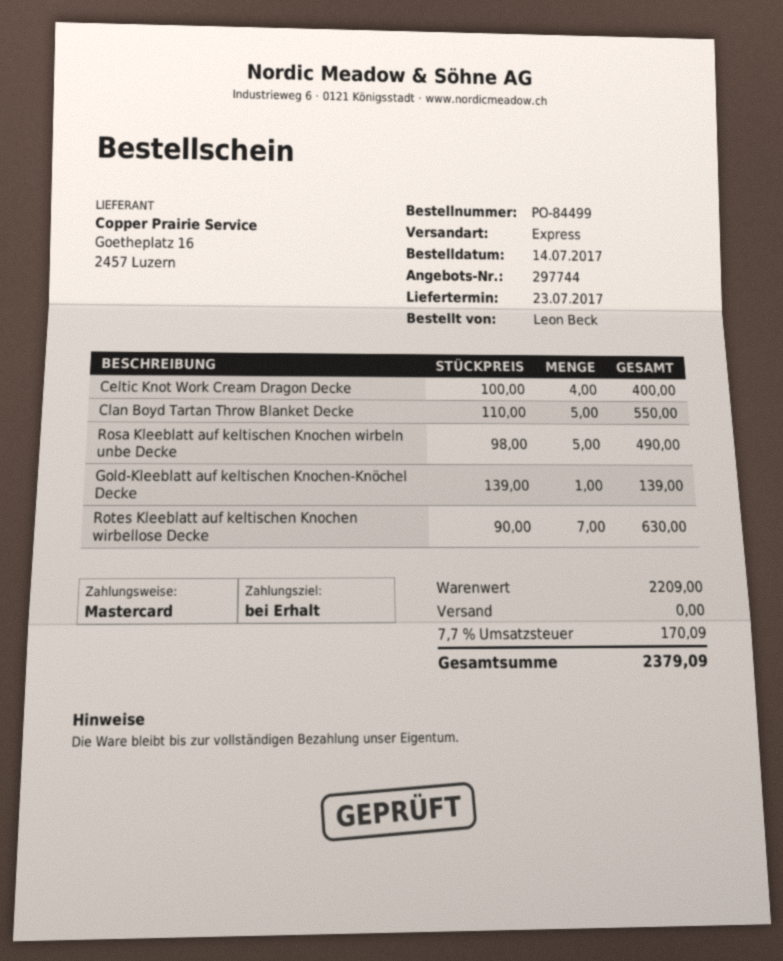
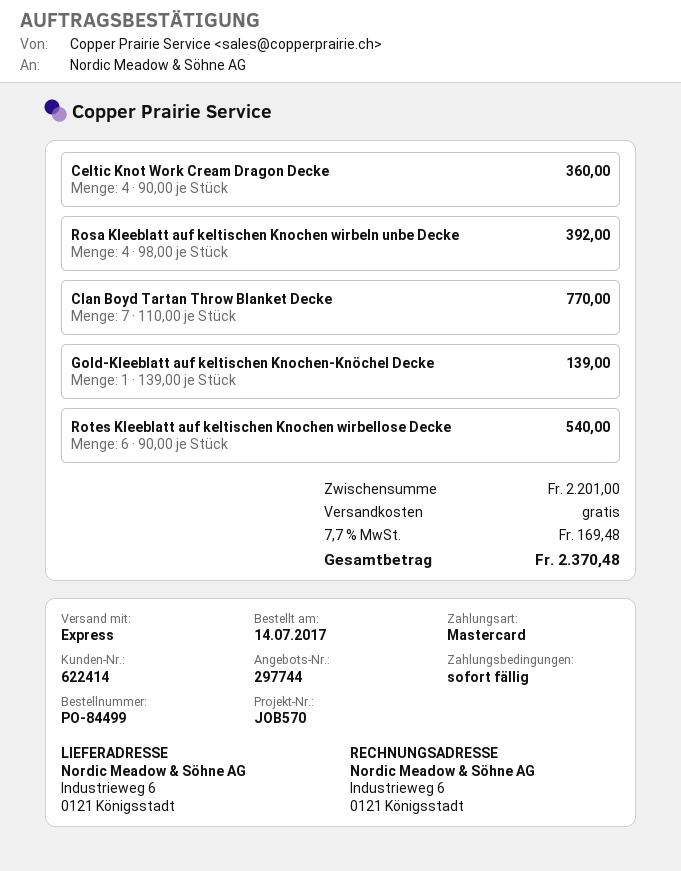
Celtic Knot Work Cream Dragon Decke: 4 x 100.00 = 400.00 -> 4 x 90.00 = 360.00
Clan Boyd Tartan Throw Blanket Decke: 5 x 110.00 = 550.00 -> 7 x 110.00 = 770.00
Rosa Kleeblatt auf keltischen Knochen wirbeln unbe Decke: 5 x 98.00 = 490.00 -> 4 x 98.00 = 392.00
Rotes Kleeblatt auf keltischen Knochen wirbellose Decke: 7 x 90.00 = 630.00 -> 6 x 90.00 = 540.00
subtotal: 2209.00 -> 2201.00
tax: 7.7% = 170.09 -> 7.7% = 169.48
total: 2379.09 -> 2370.48

